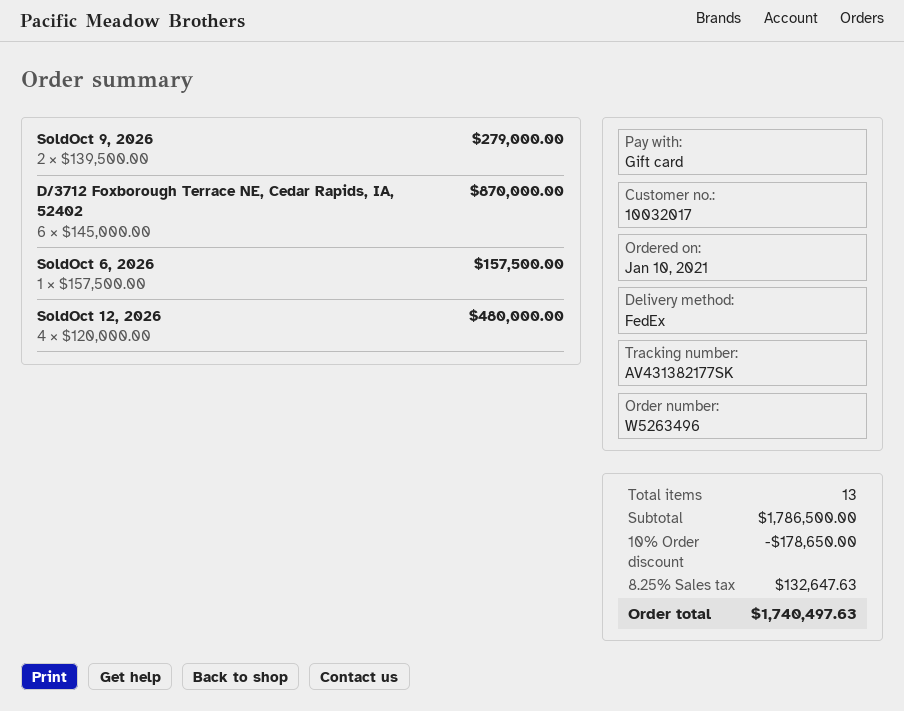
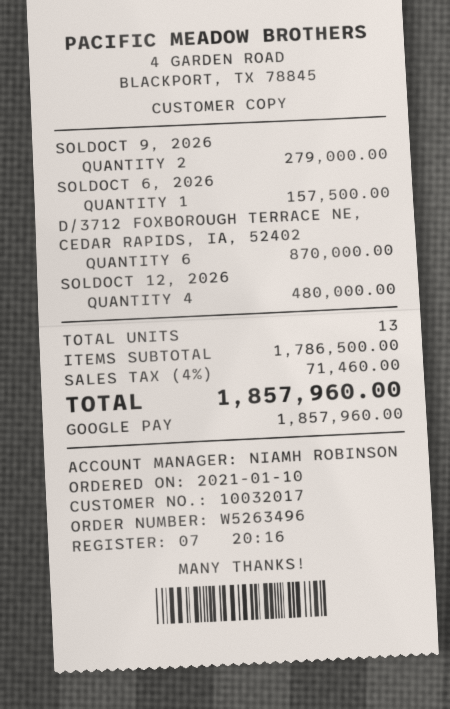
payment method: gift card -> Google Pay
discount: 10% = 178650.00 -> none
tax: 8.25% = 132647.63 -> 4% = 71460.00
total: 1740497.63 -> 1857960.00

